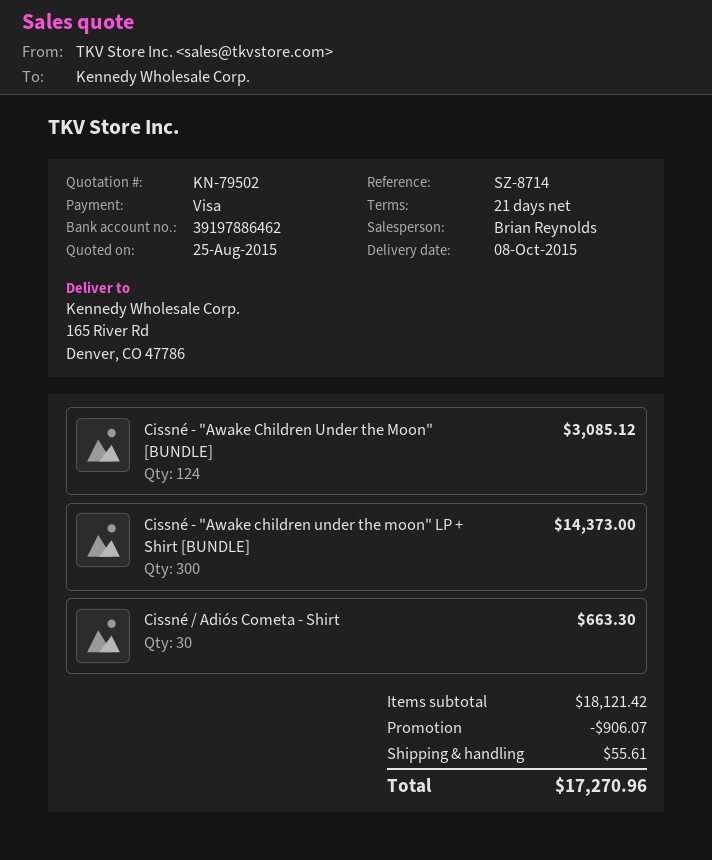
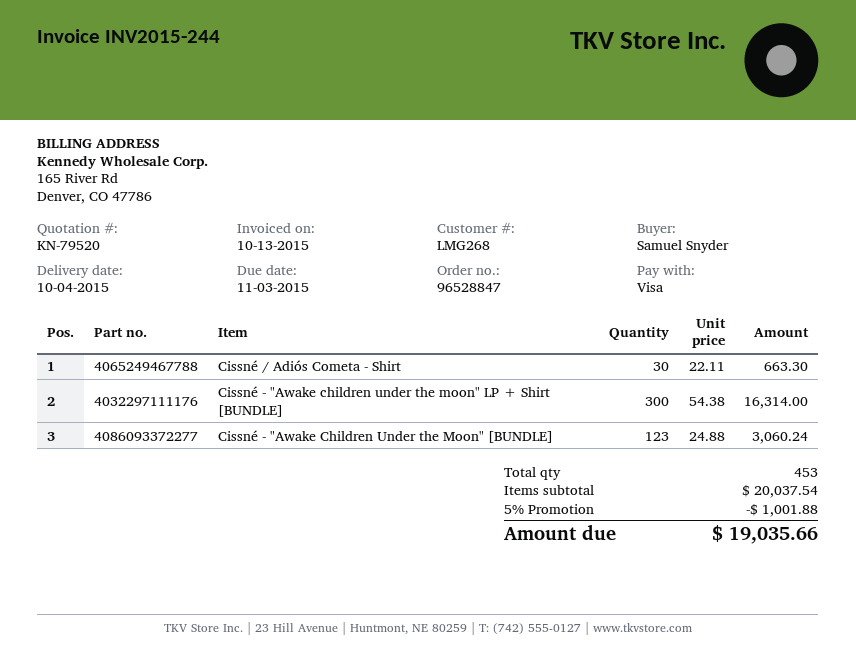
quote number: KN-79502 -> KN-79520
delivery date: 2015-10-08 -> 2015-10-04
Cissné - "Awake Children Under the Moon" [BUNDLE]: 124 for 3085.12 -> 123 for 3060.24
Cissné - "Awake children under the moon" LP + Shirt [BUNDLE]: 300 for 14373.00 -> 300 for 16314.00
subtotal: 18121.42 -> 20037.54
discount: 906.07 -> 1001.88
shipping: 55.61 -> none
total: 17270.96 -> 19035.66

